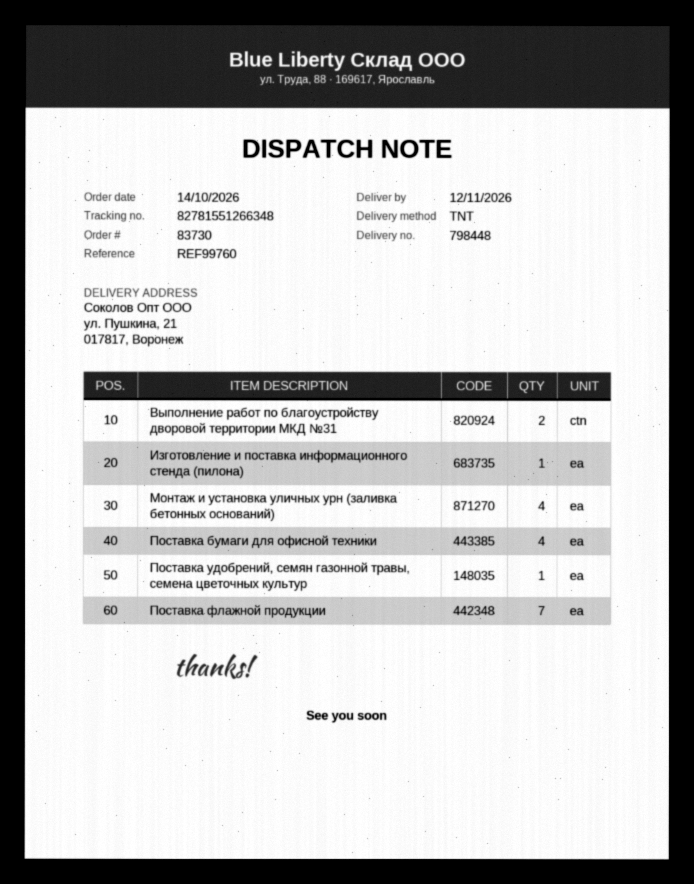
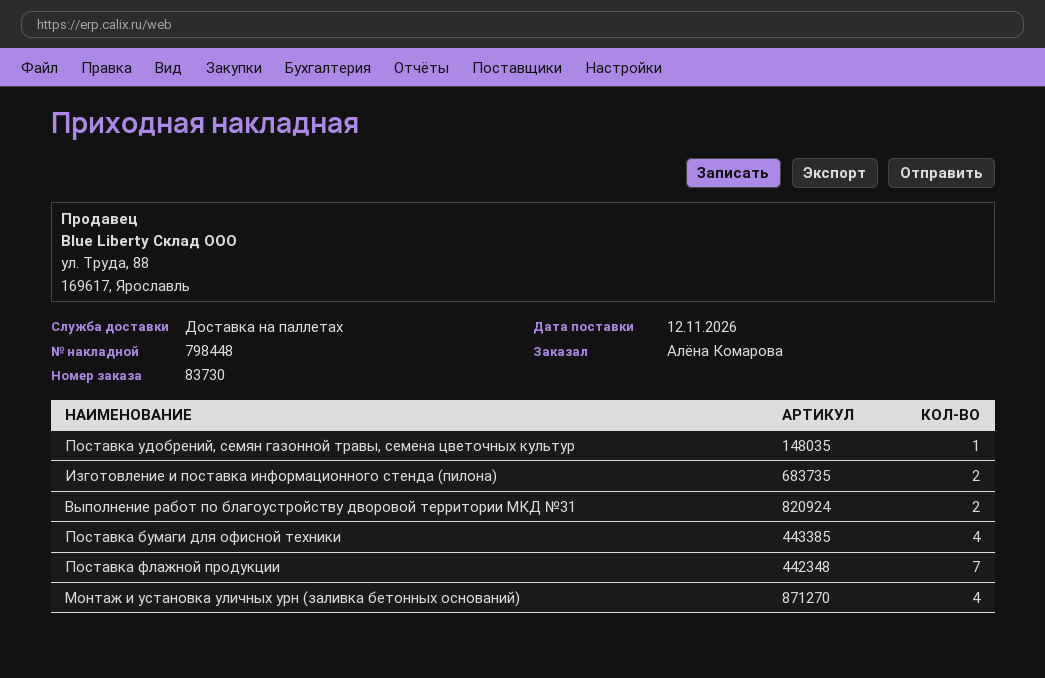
shipping method: TNT -> pallet freight
Изготовление и поставка информационного стенда (пилона): 1 -> 2

